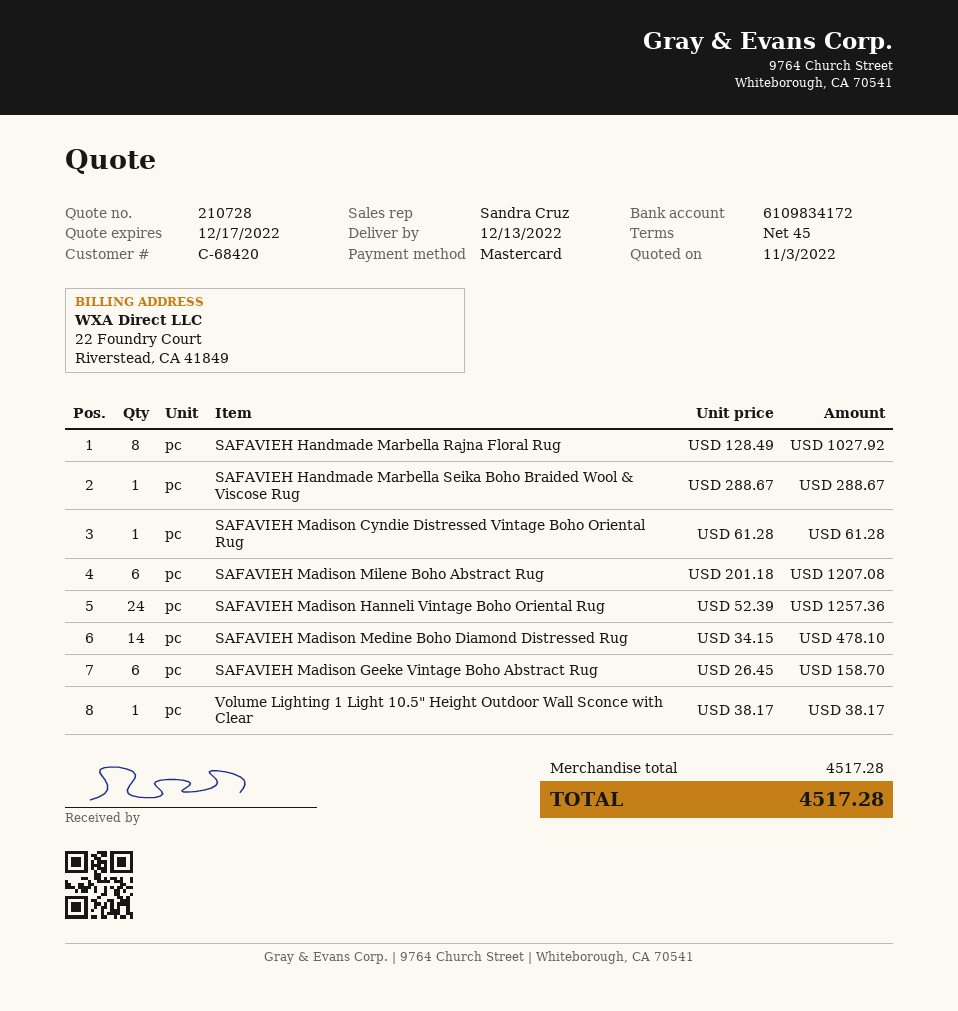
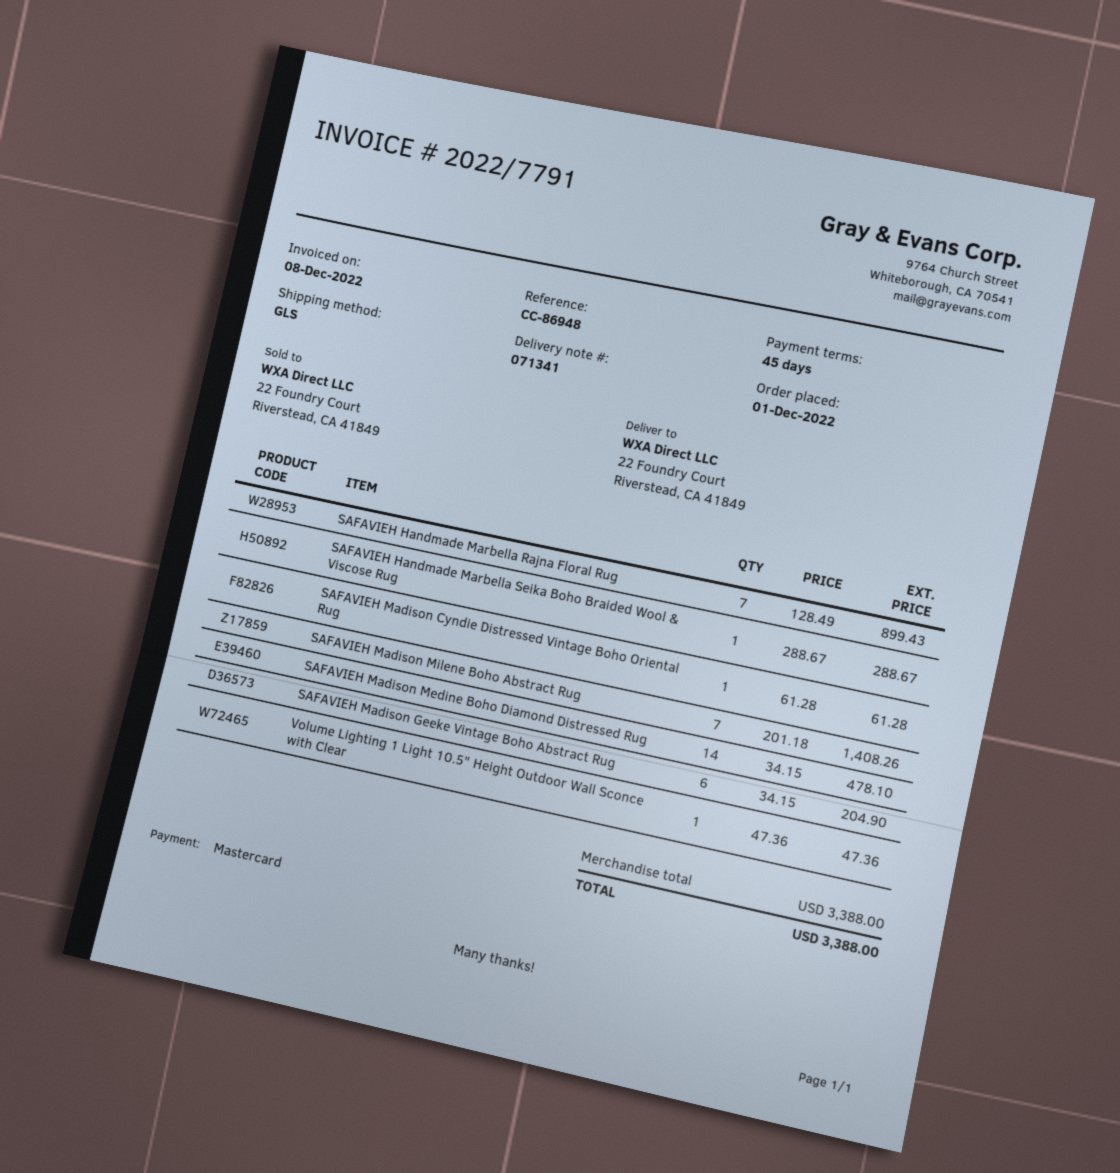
SAFAVIEH Handmade Marbella Rajna Floral Rug: 8 x 128.49 = 1027.92 -> 7 x 128.49 = 899.43
SAFAVIEH Madison Milene Boho Abstract Rug: 6 x 201.18 = 1207.08 -> 7 x 201.18 = 1408.26
SAFAVIEH Madison Hanneli Vintage Boho Oriental Rug: 24 x 52.39 = 1257.36 -> none
SAFAVIEH Madison Geeke Vintage Boho Abstract Rug: 6 x 26.45 = 158.70 -> 6 x 34.15 = 204.90
Volume Lighting 1 Light 10.5" Height Outdoor Wall Sconce with Clear: 1 x 38.17 = 38.17 -> 1 x 47.36 = 47.36
subtotal: 4517.28 -> 3388.00
total: 4517.28 -> 3388.00

